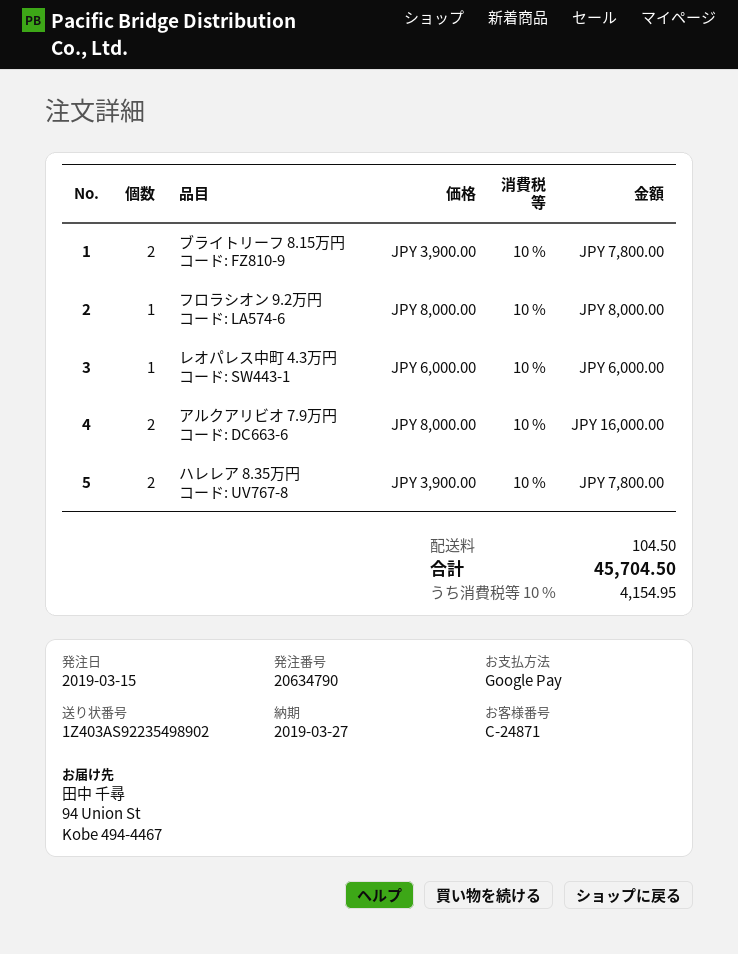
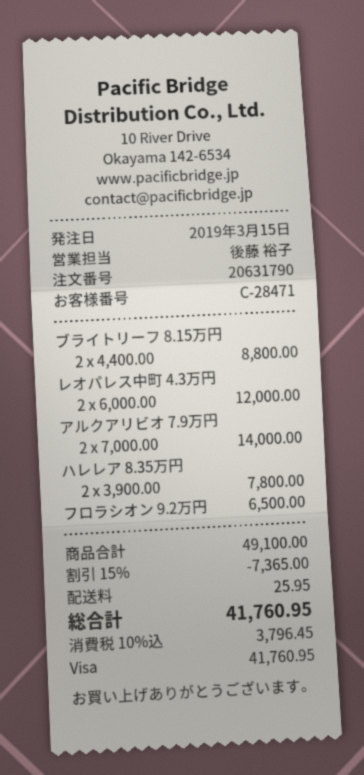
order number: 20634790 -> 20631790
customer number: C-24871 -> C-28471
payment method: Google Pay -> Visa
ブライトリーフ 8.15万円: 2 x 3900.00 = 7800.00 -> 2 x 4400.00 = 8800.00
フロラシオン 9.2万円: 1 x 8000.00 = 8000.00 -> 1 x 6500.00 = 6500.00
レオパレス中町 4.3万円: 1 x 6000.00 = 6000.00 -> 2 x 6000.00 = 12000.00
アルクアリビオ 7.9万円: 2 x 8000.00 = 16000.00 -> 2 x 7000.00 = 14000.00
discount: none -> 15% = 7365.00
shipping: 104.50 -> 25.95
tax: 10% = 4154.95 -> 10% = 3796.45
total: 45704.50 -> 41760.95

